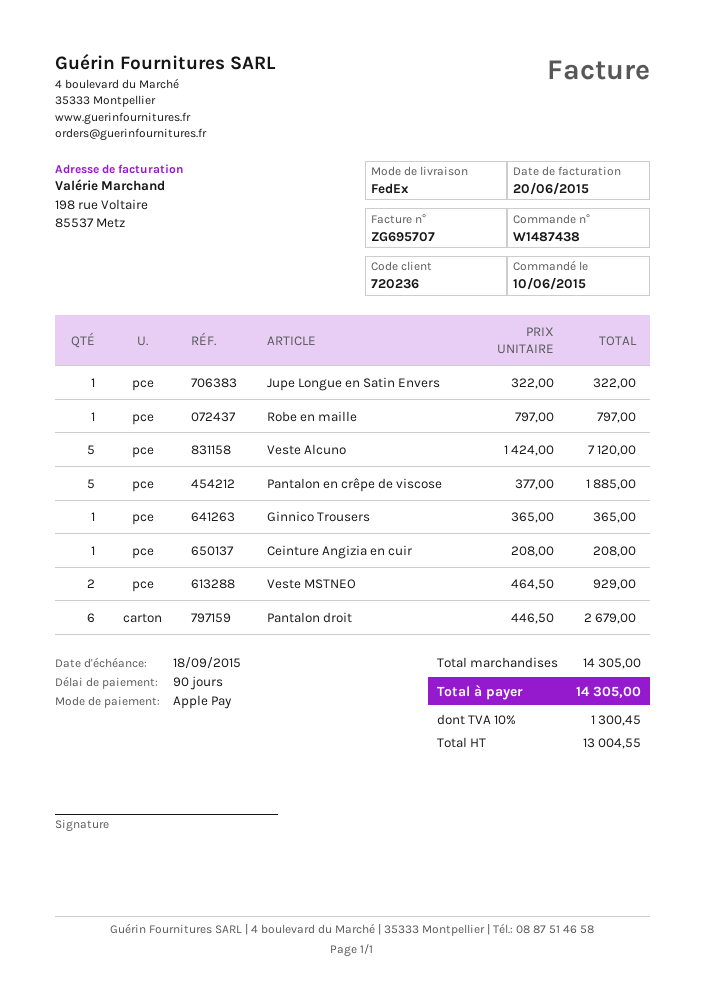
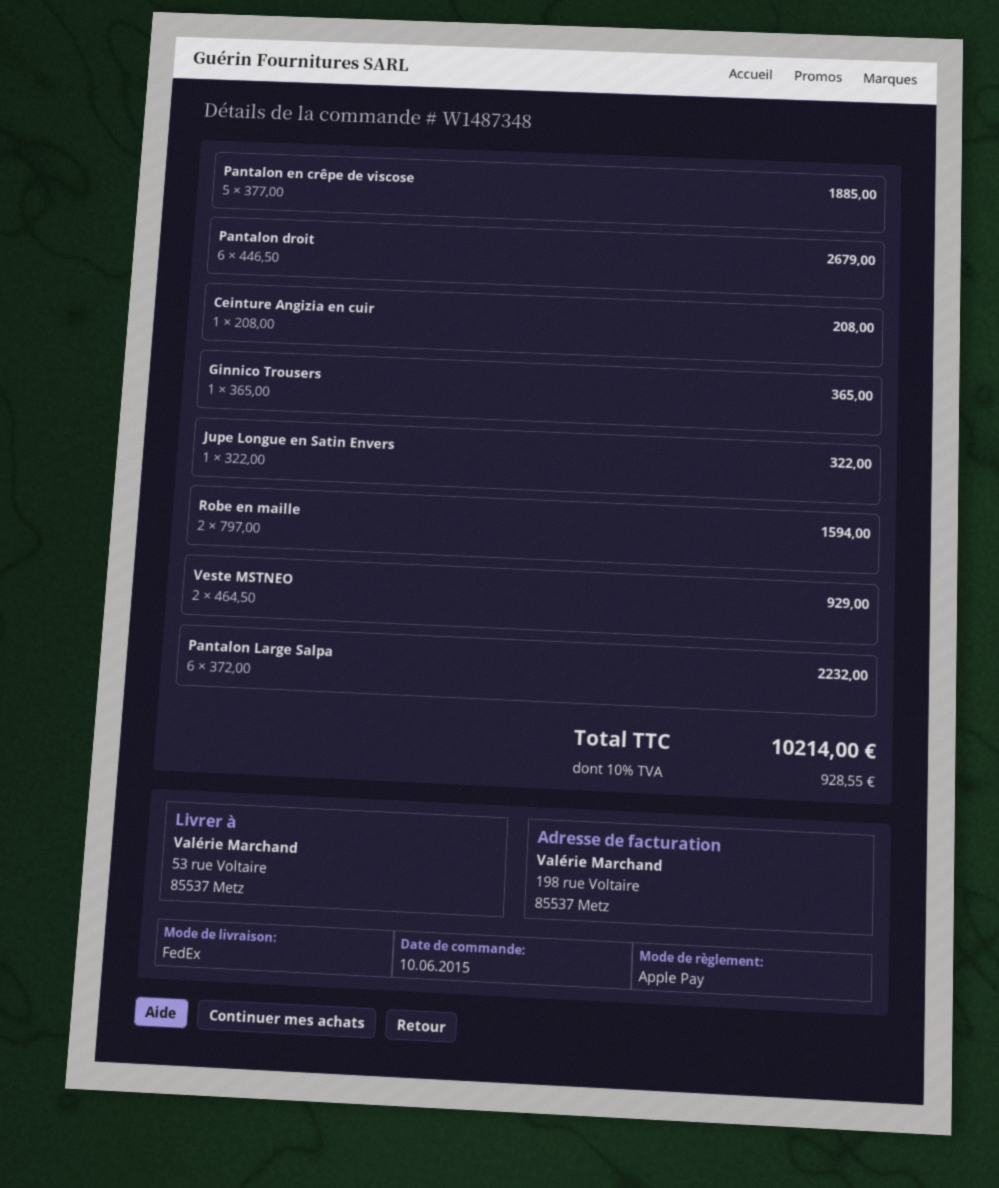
order number: W1487438 -> W1487348
Robe en maille: 1 x 797.00 = 797.00 -> 2 x 797.00 = 1594.00
Veste Alcuno: 5 x 1424.00 = 7120.00 -> none
Pantalon Large Salpa: none -> 6 x 372.00 = 2232.00
tax: 10% = 1300.45 -> 10% = 928.55
total: 14305.00 -> 10214.00

